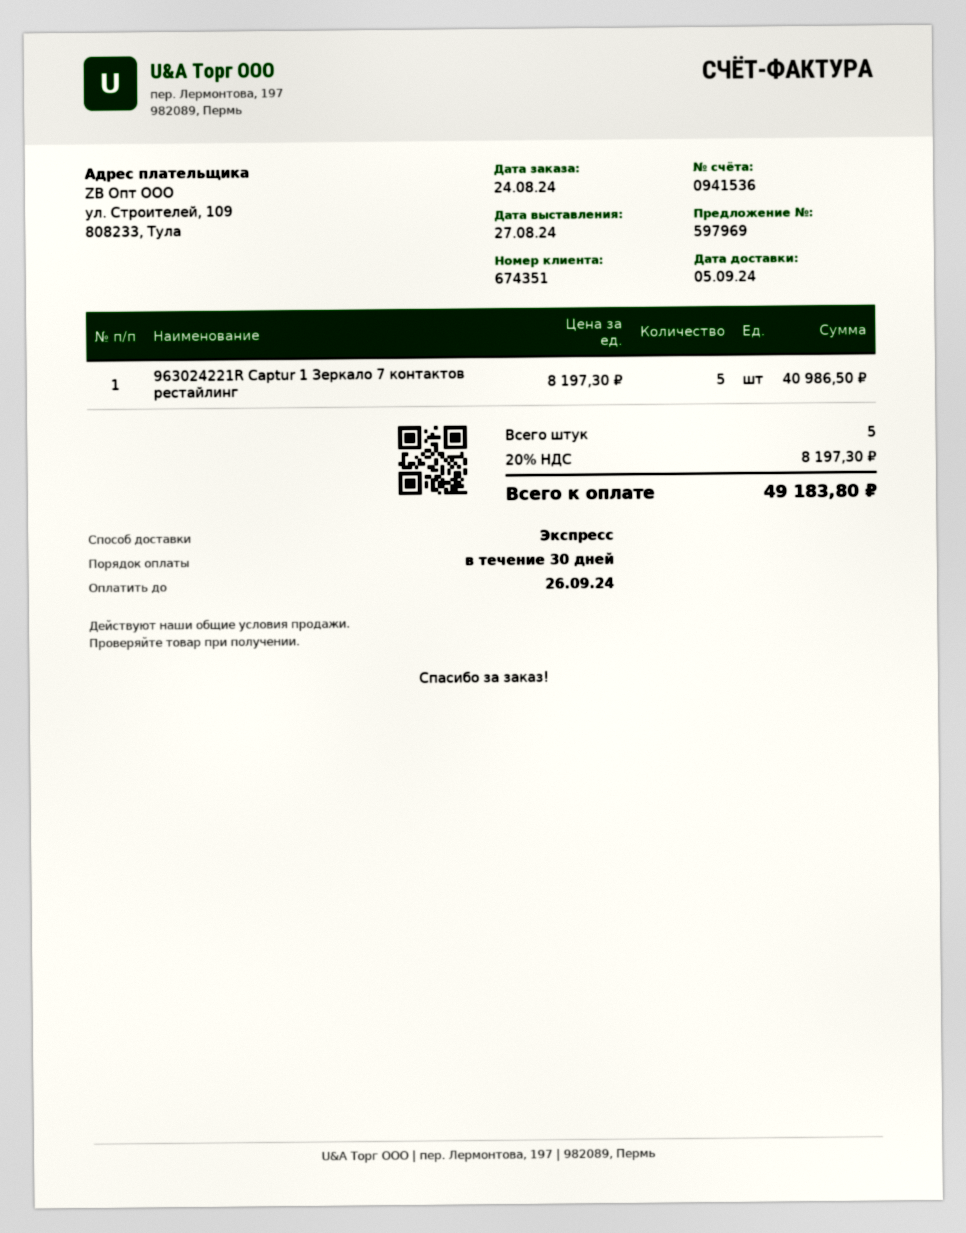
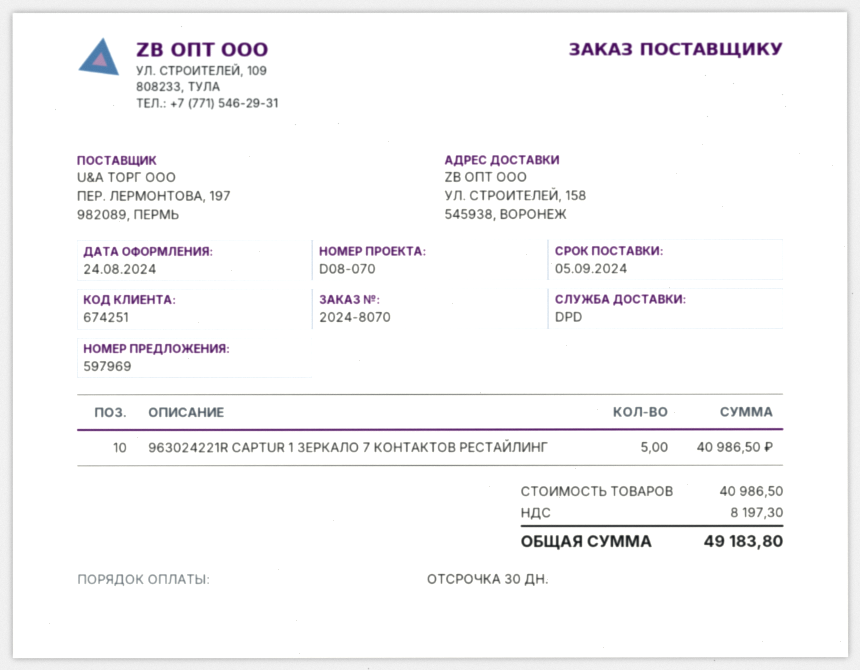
customer number: 674351 -> 674251
shipping method: express -> DPD

